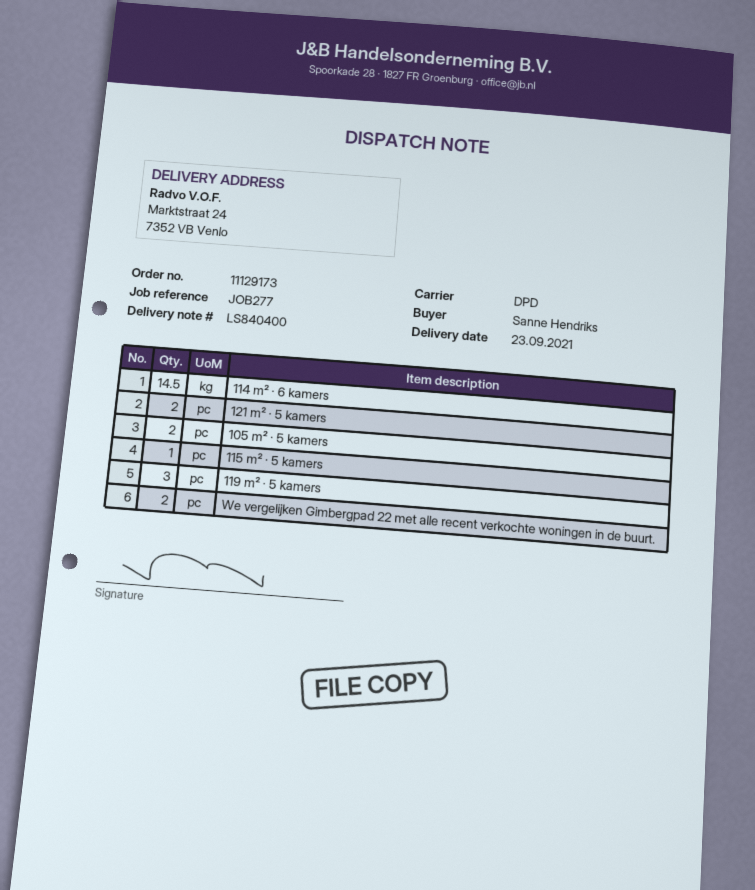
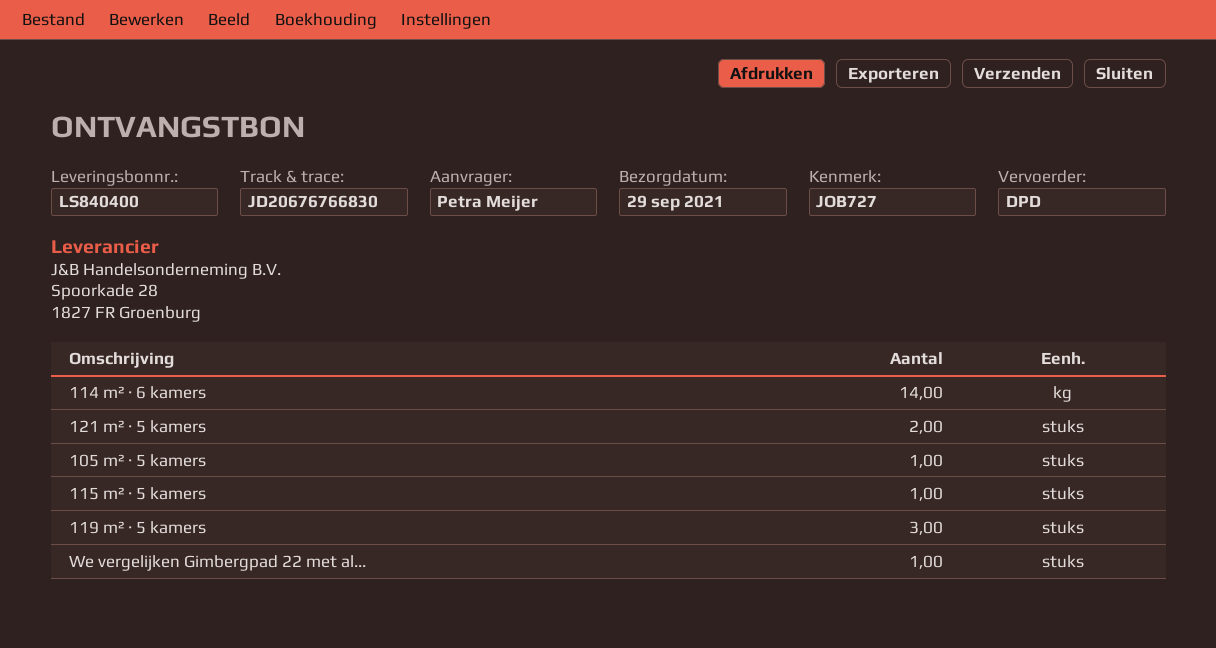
delivery date: 2021-09-23 -> 2021-09-29
reference: JOB277 -> JOB727
ordered by: Sanne Hendriks -> Petra Meijer
114 m² · 6 kamers: 14.5 -> 14
105 m² · 5 kamers: 2 -> 1
We vergelijken Gimbergpad 22 met alle recent verkochte woningen in de buurt.: 2 -> 1

